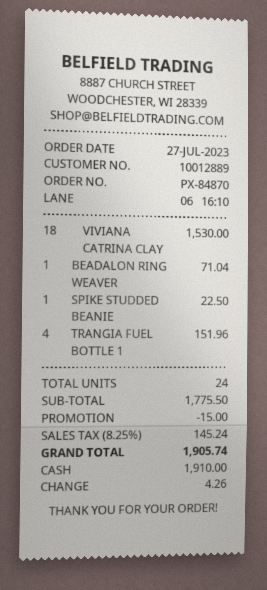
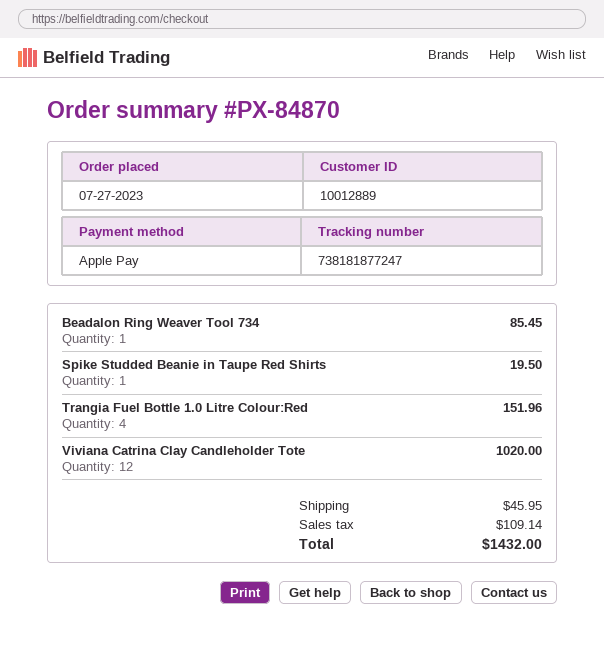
payment method: cash -> Apple Pay
VIVIANA CATRINA CLAY: 18 for 1530.00 -> 12 for 1020.00
BEADALON RING WEAVER: 1 for 71.04 -> 1 for 85.45
SPIKE STUDDED BEANIE: 1 for 22.50 -> 1 for 19.50
discount: 15.00 -> none
shipping: none -> 45.95
tax: 145.24 -> 109.14
total: 1905.74 -> 1432.00

